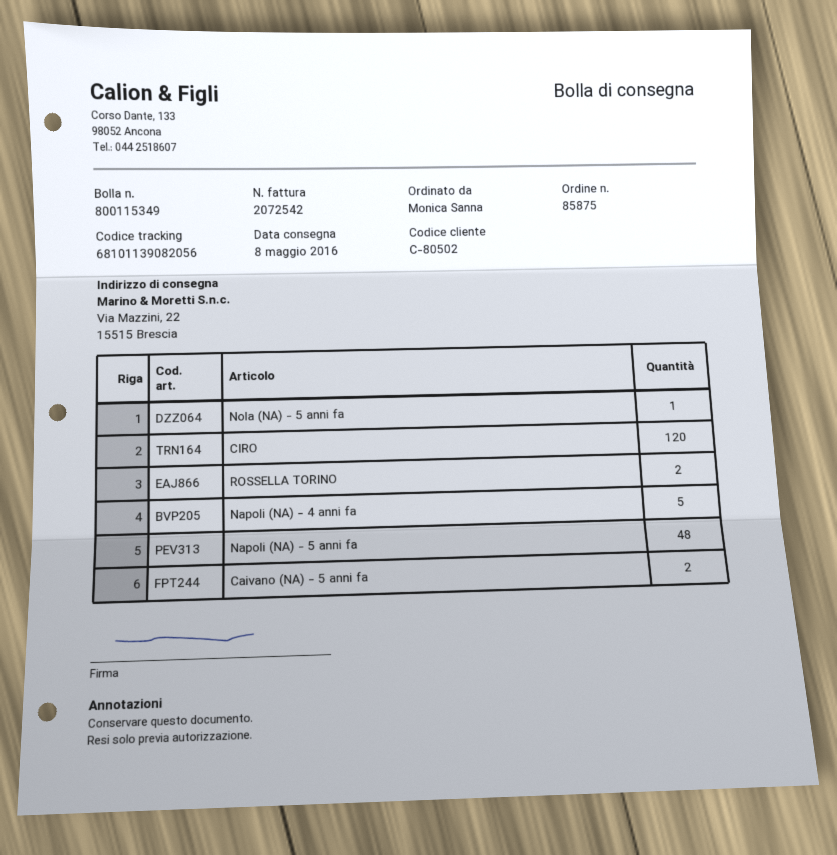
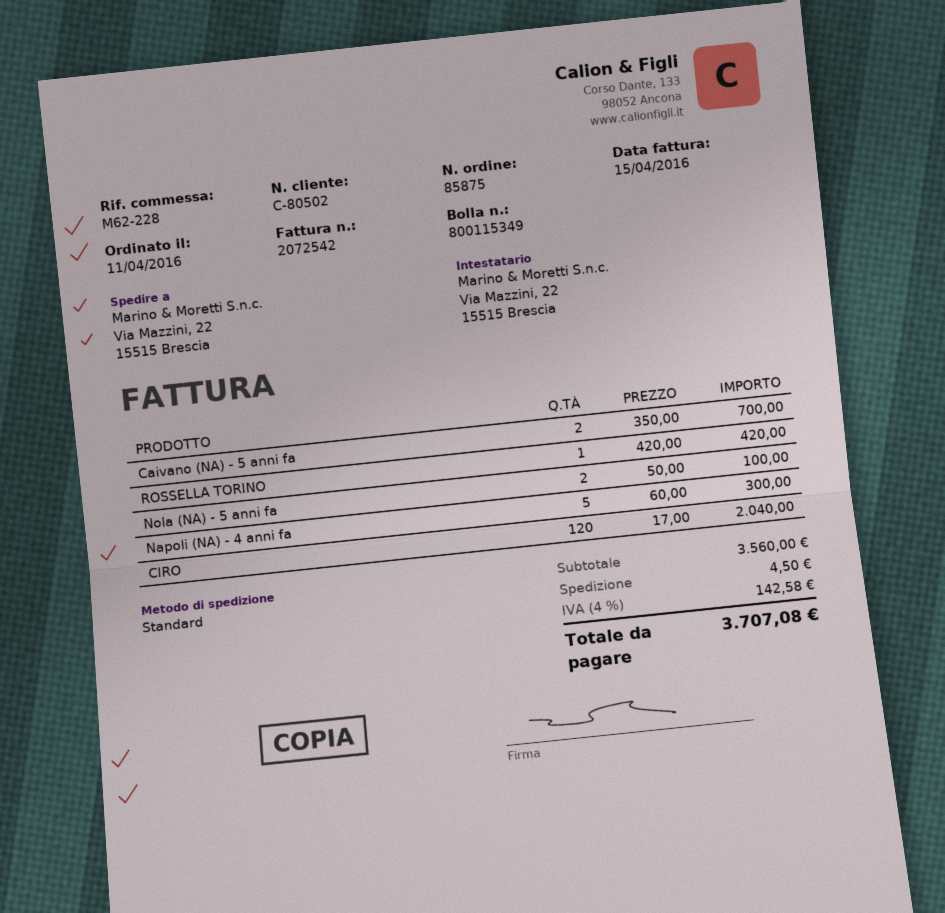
Nola (NA) - 5 anni fa: 1 -> 2
ROSSELLA TORINO: 2 -> 1
Napoli (NA) - 5 anni fa: 48 -> none

